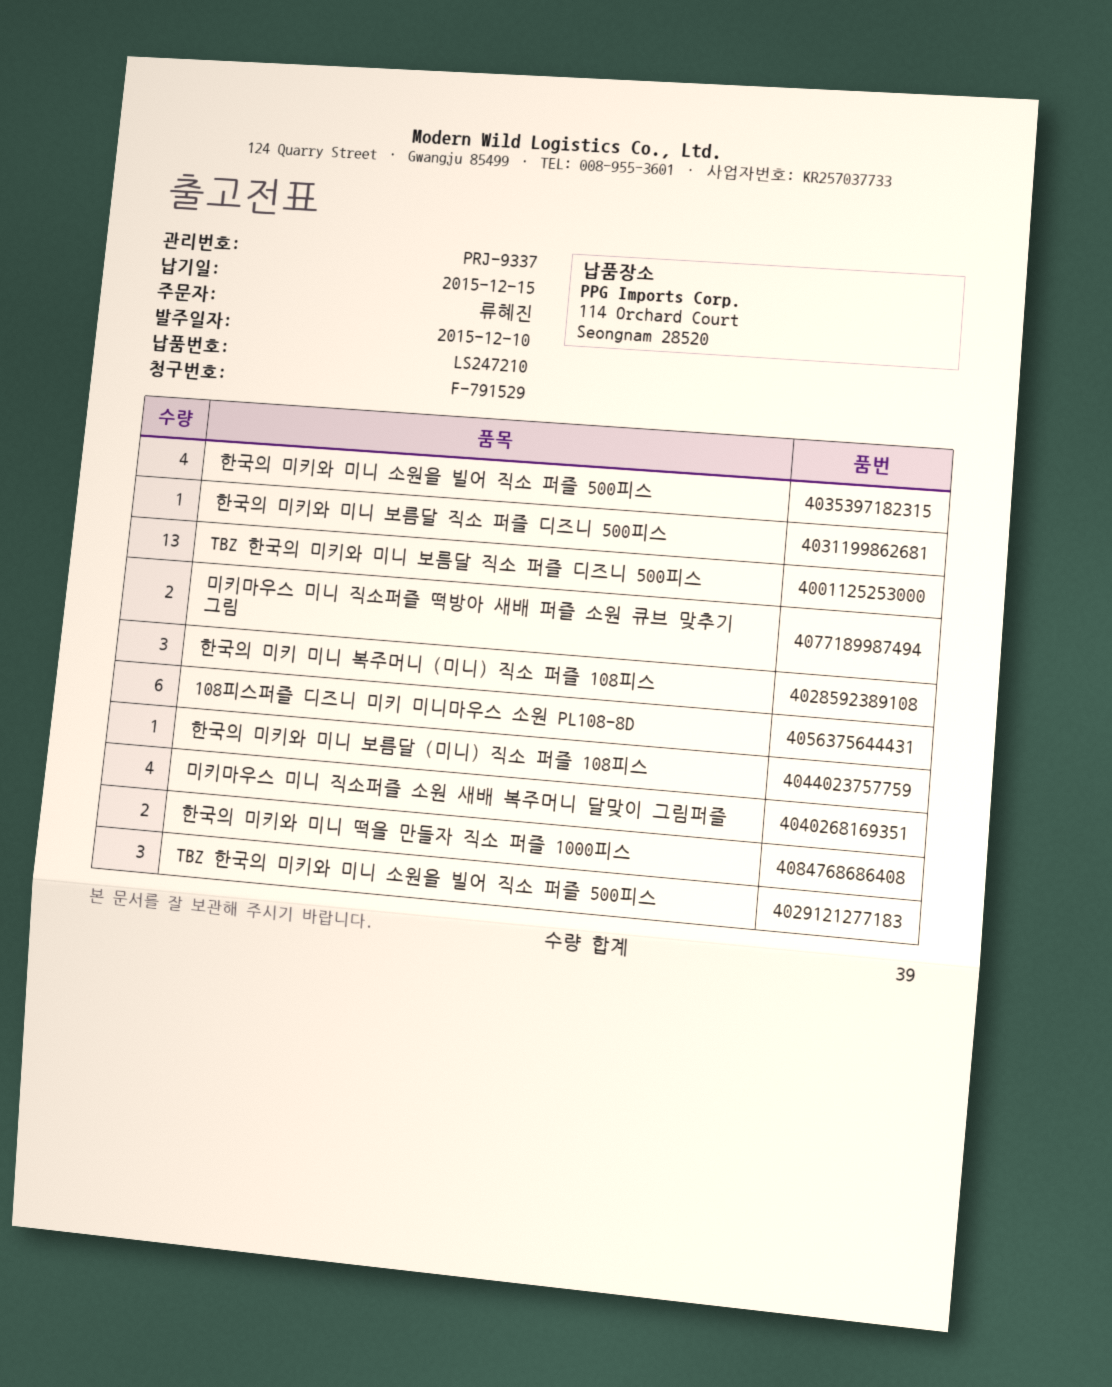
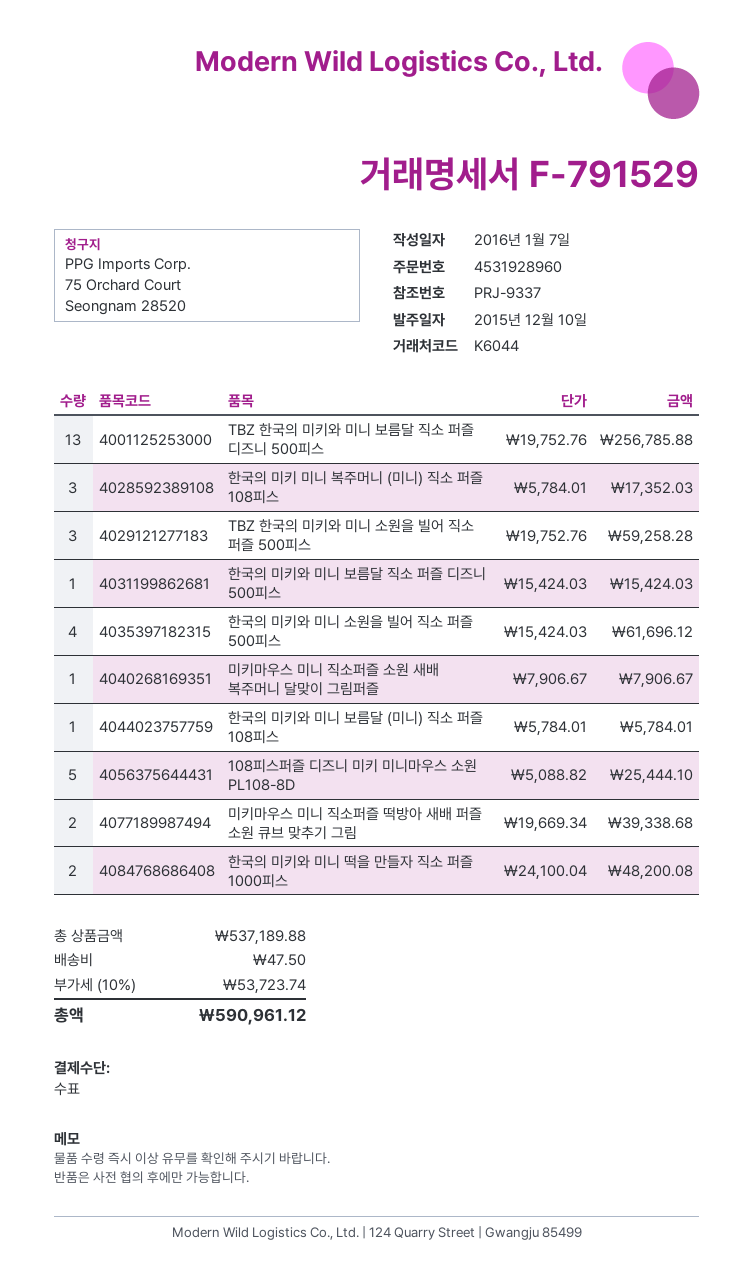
108피스퍼즐 디즈니 미키 미니마우스 소원 PL108-8D: 6 -> 5
미키마우스 미니 직소퍼즐 소원 새배 복주머니 달맞이 그림퍼즐: 4 -> 1

